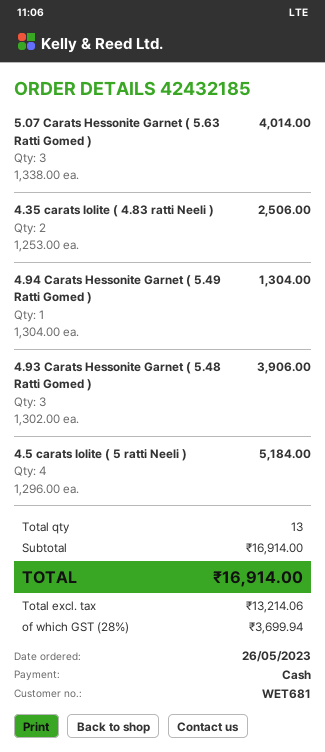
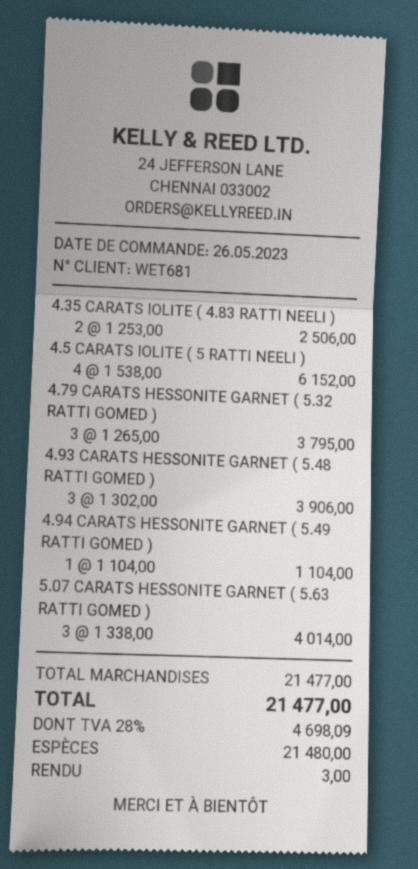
4.94 Carats Hessonite Garnet ( 5.49 Ratti Gomed ): 1 x 1304.00 = 1304.00 -> 1 x 1104.00 = 1104.00
4.5 carats Iolite ( 5 ratti Neeli ): 4 x 1296.00 = 5184.00 -> 4 x 1538.00 = 6152.00
4.79 CARATS HESSONITE GARNET ( 5.32 RATTI GOMED ): none -> 3 x 1265.00 = 3795.00
subtotal: 16914.00 -> 21477.00
tax: 28% = 3699.94 -> 28% = 4698.09
total: 16914.00 -> 21477.00

